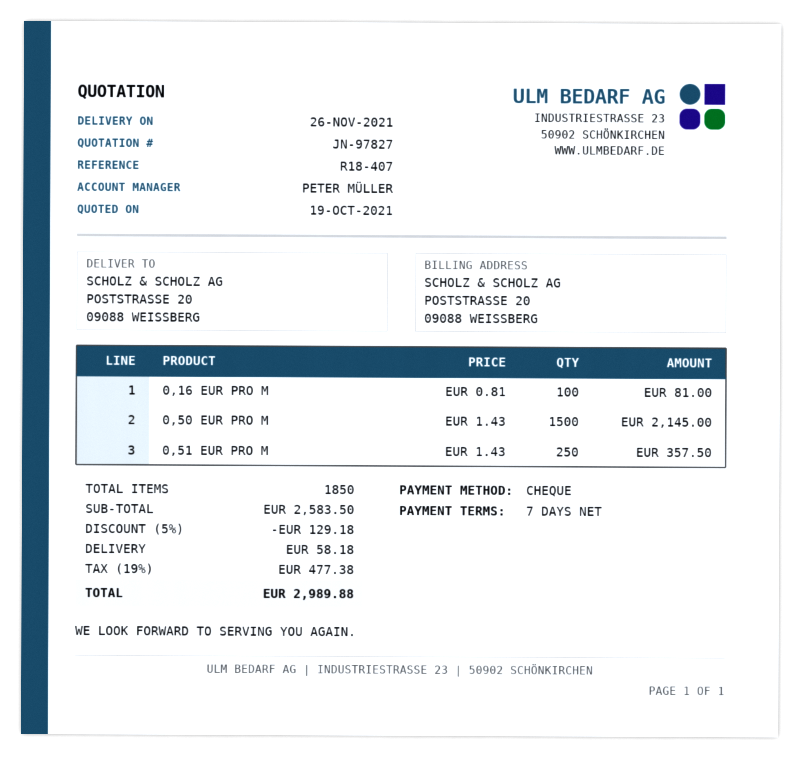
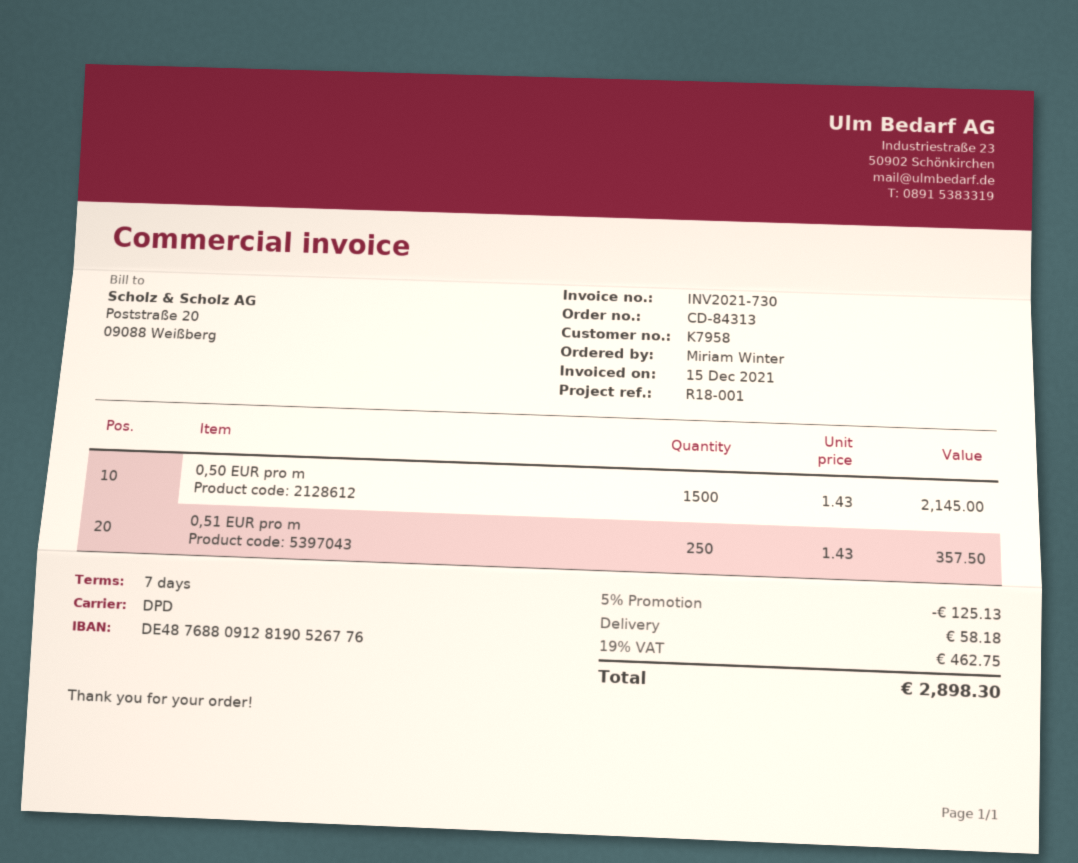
reference: R18-407 -> R18-001
0,16 EUR PRO M: 100 x 0.81 = 81.00 -> none
discount: 5% = 129.18 -> 5% = 125.13
tax: 19% = 477.38 -> 19% = 462.75
total: 2989.88 -> 2898.30

